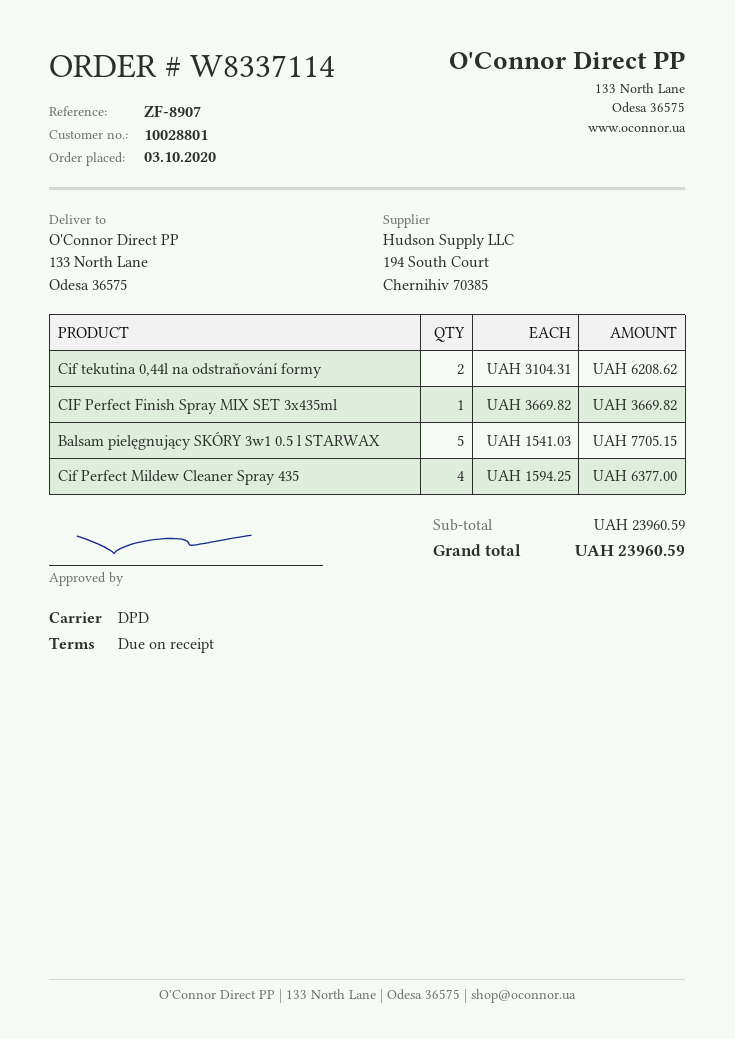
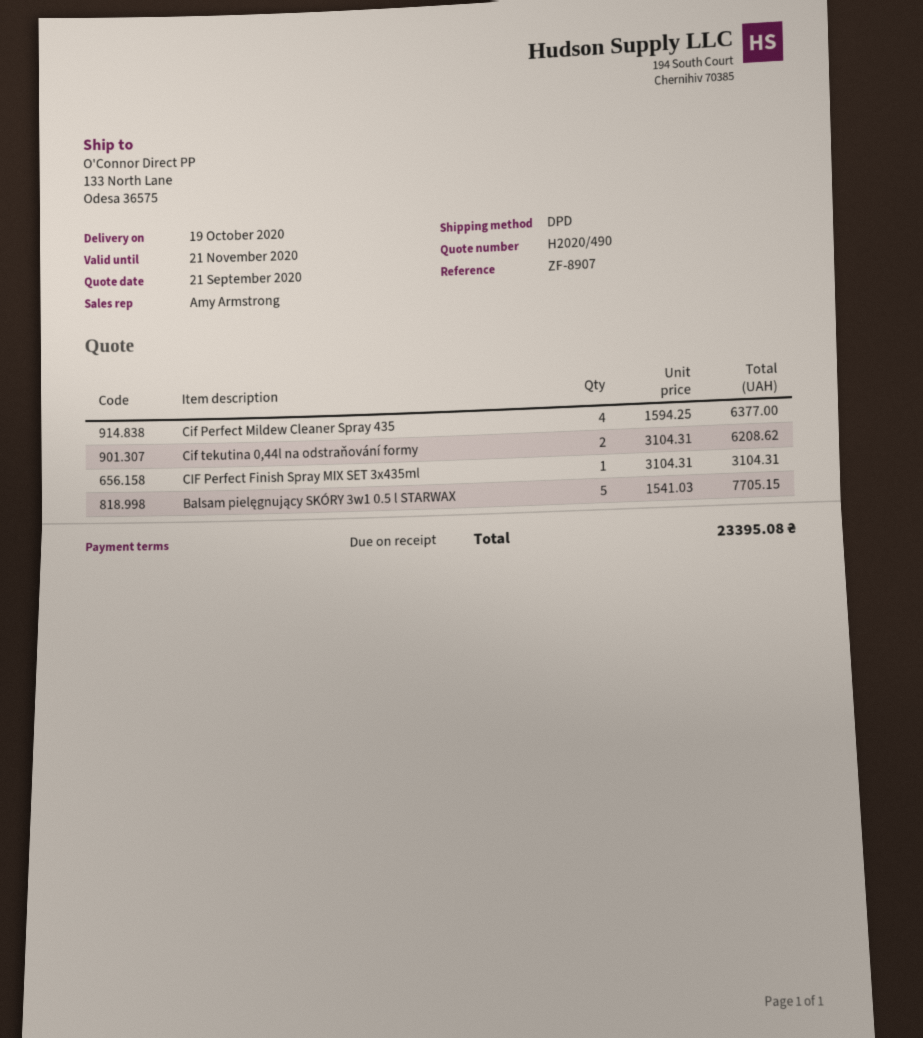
CIF Perfect Finish Spray MIX SET 3x435ml: 1 x 3669.82 = 3669.82 -> 1 x 3104.31 = 3104.31
total: 23960.59 -> 23395.08

